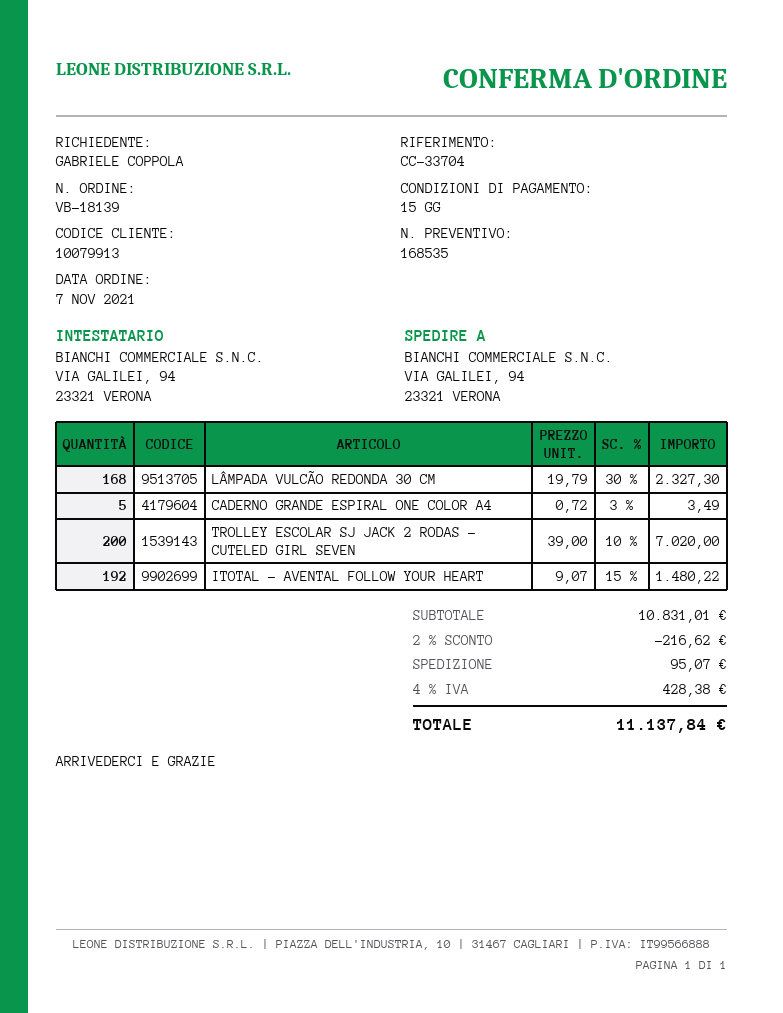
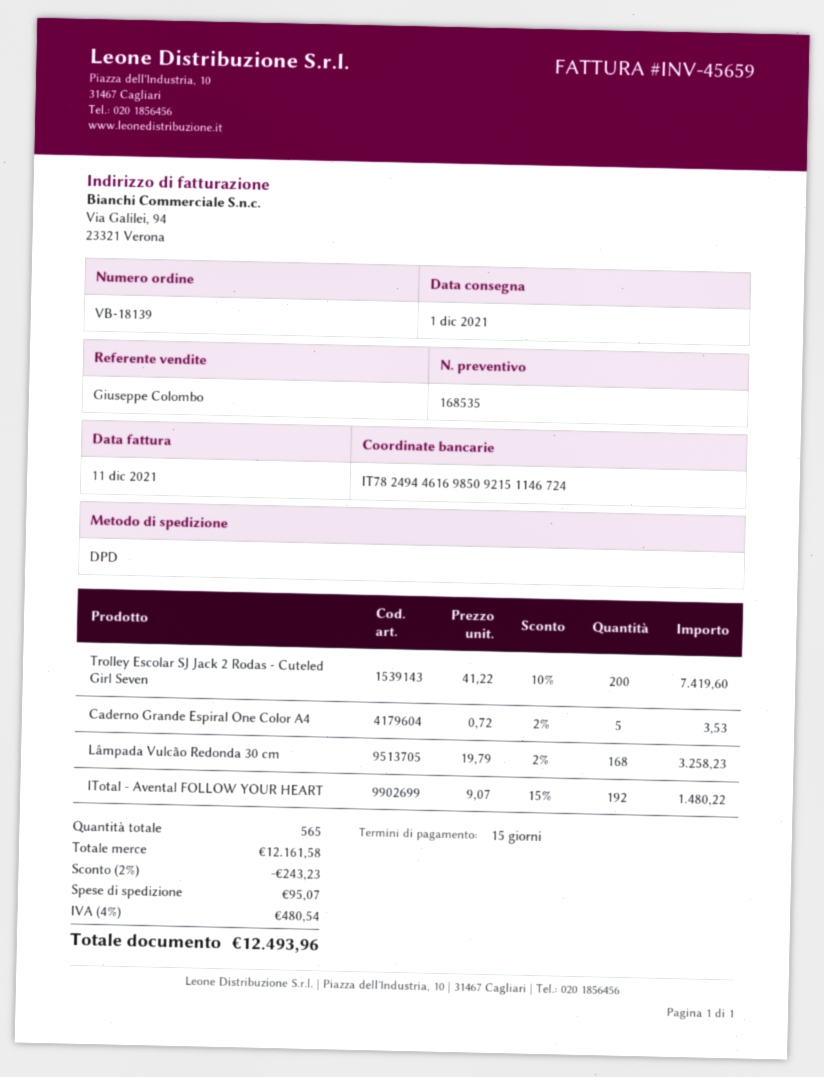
LÂMPADA VULCÃO REDONDA 30 CM: 168 x 19.79 - 30% = 2327.30 -> 168 x 19.79 - 2% = 3258.23
CADERNO GRANDE ESPIRAL ONE COLOR A4: 5 x 0.72 - 3% = 3.49 -> 5 x 0.72 - 2% = 3.53
TROLLEY ESCOLAR SJ JACK 2 RODAS - CUTELED GIRL SEVEN: 200 x 39.00 - 10% = 7020.00 -> 200 x 41.22 - 10% = 7419.60
subtotal: 10831.01 -> 12161.58
discount: 2% = 216.62 -> 2% = 243.23
tax: 4% = 428.38 -> 4% = 480.54
total: 11137.84 -> 12493.96

